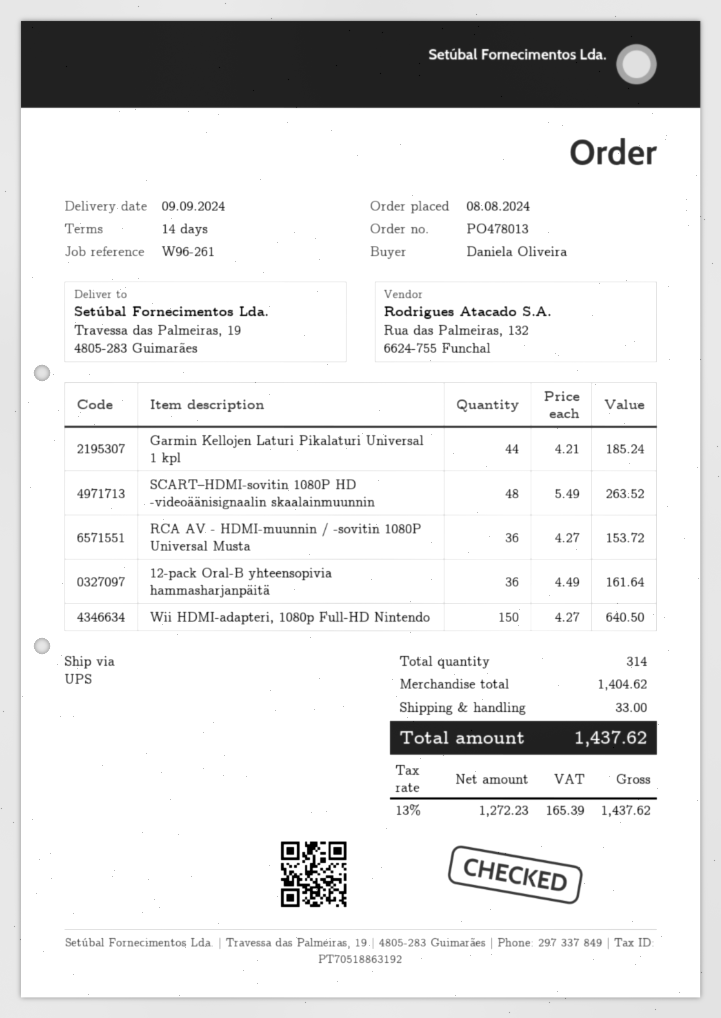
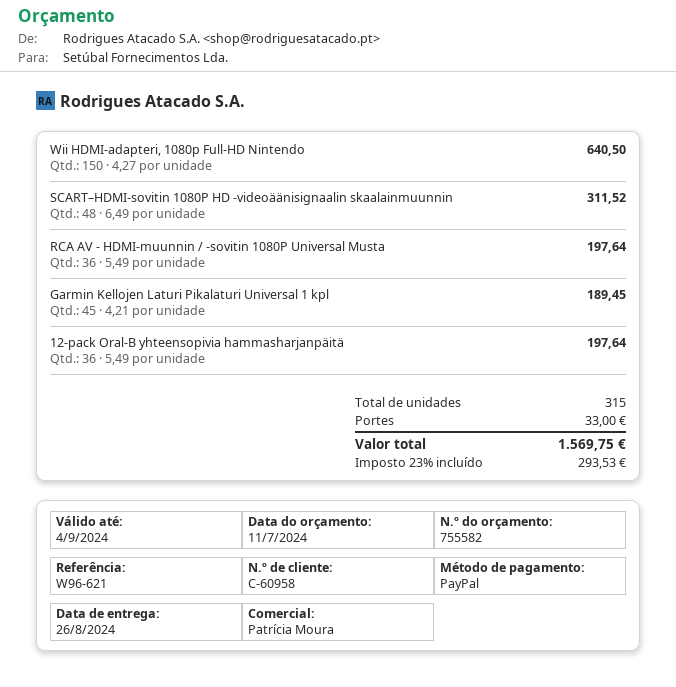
delivery date: 2024-09-09 -> 2024-08-26
reference: W96-261 -> W96-621
Garmin Kellojen Laturi Pikalaturi Universal 1 kpl: 44 x 4.21 = 185.24 -> 45 x 4.21 = 189.45
SCART–HDMI-sovitin 1080P HD -videoäänisignaalin skaalainmuunnin: 48 x 5.49 = 263.52 -> 48 x 6.49 = 311.52
RCA AV - HDMI-muunnin / -sovitin 1080P Universal Musta: 36 x 4.27 = 153.72 -> 36 x 5.49 = 197.64
12-pack Oral-B yhteensopivia hammasharjanpäitä: 36 x 4.49 = 161.64 -> 36 x 5.49 = 197.64
total quantity: 314 -> 315
tax: 13% = 165.39 -> 23% = 293.53
total: 1437.62 -> 1569.75

